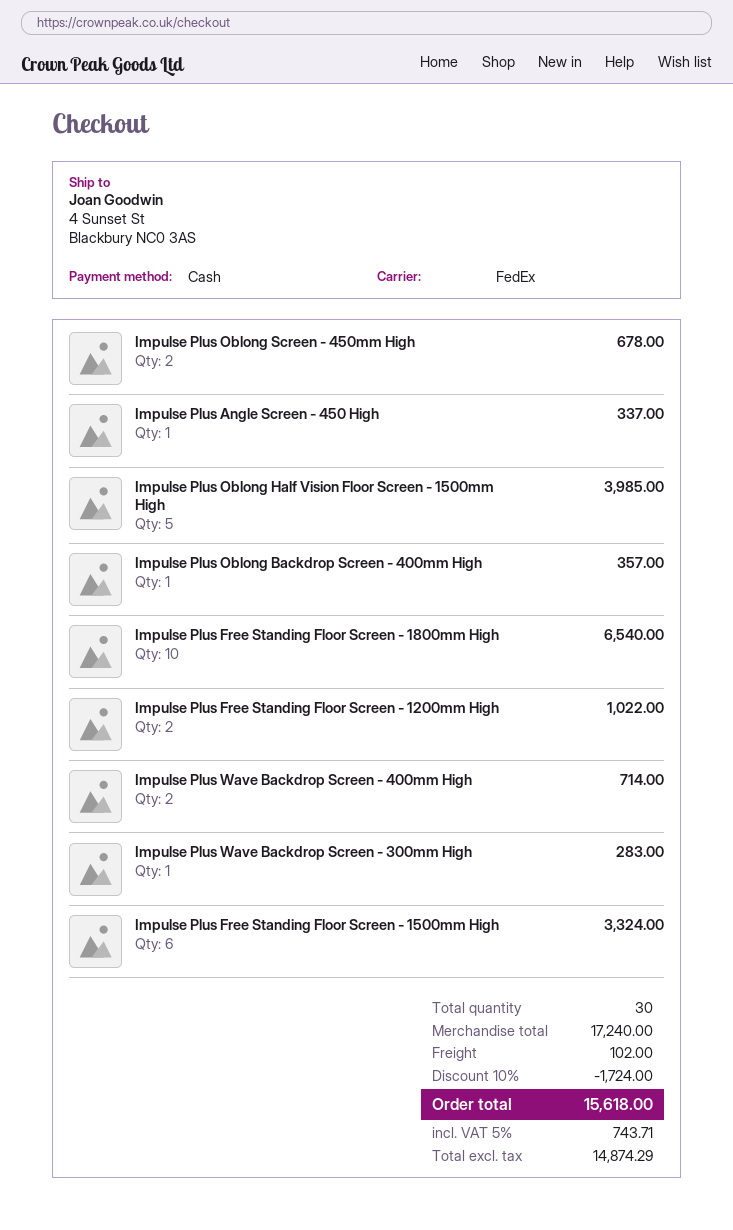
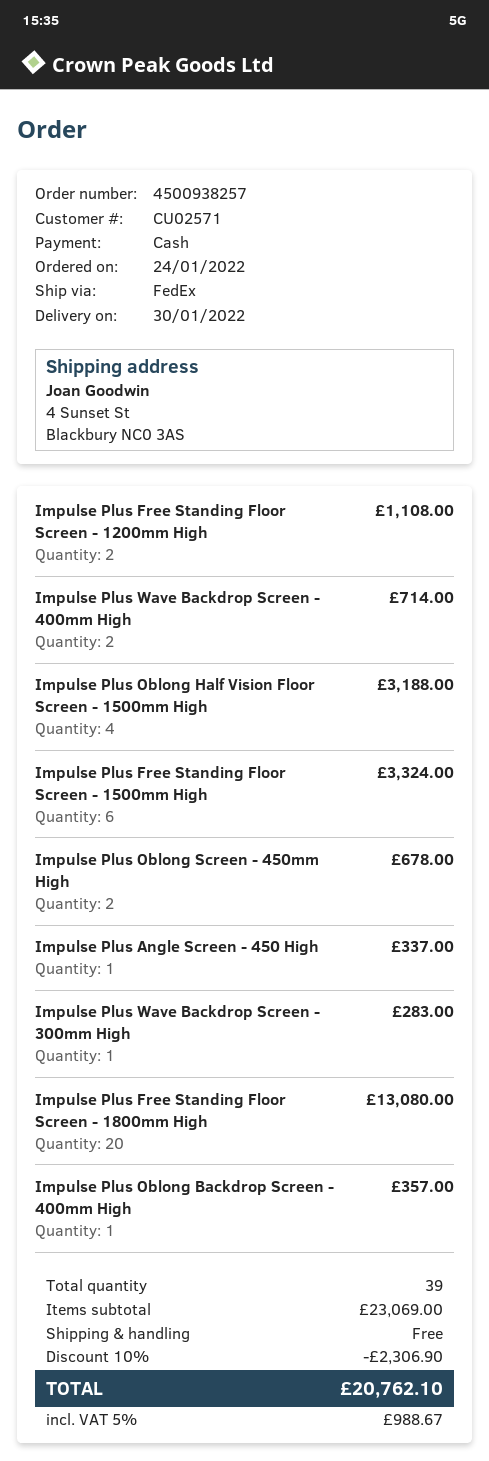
Impulse Plus Oblong Half Vision Floor Screen - 1500mm High: 5 for 3985.00 -> 4 for 3188.00
Impulse Plus Free Standing Floor Screen - 1800mm High: 10 for 6540.00 -> 20 for 13080.00
Impulse Plus Free Standing Floor Screen - 1200mm High: 2 for 1022.00 -> 2 for 1108.00
total quantity: 30 -> 39
subtotal: 17240.00 -> 23069.00
discount: 10% = 1724.00 -> 10% = 2306.90
shipping: 102.00 -> 0.00
tax: 5% = 743.71 -> 5% = 988.67
total: 15618.00 -> 20762.10

